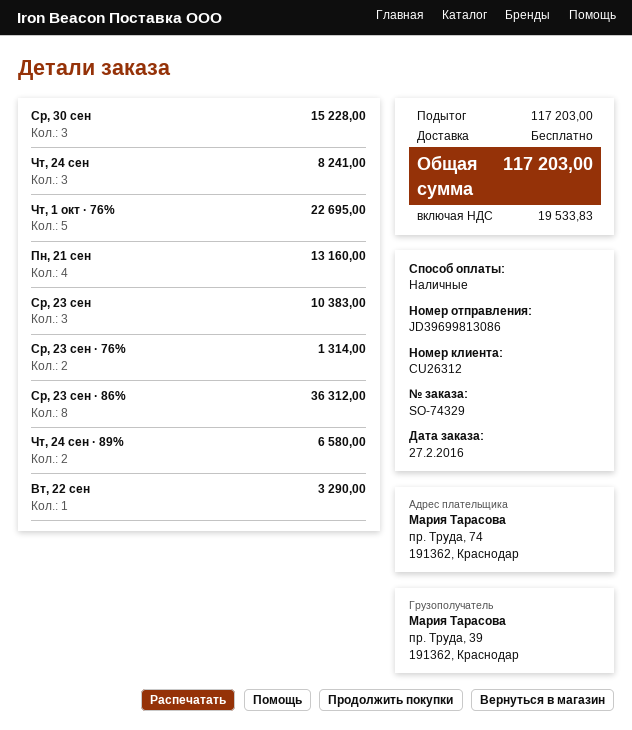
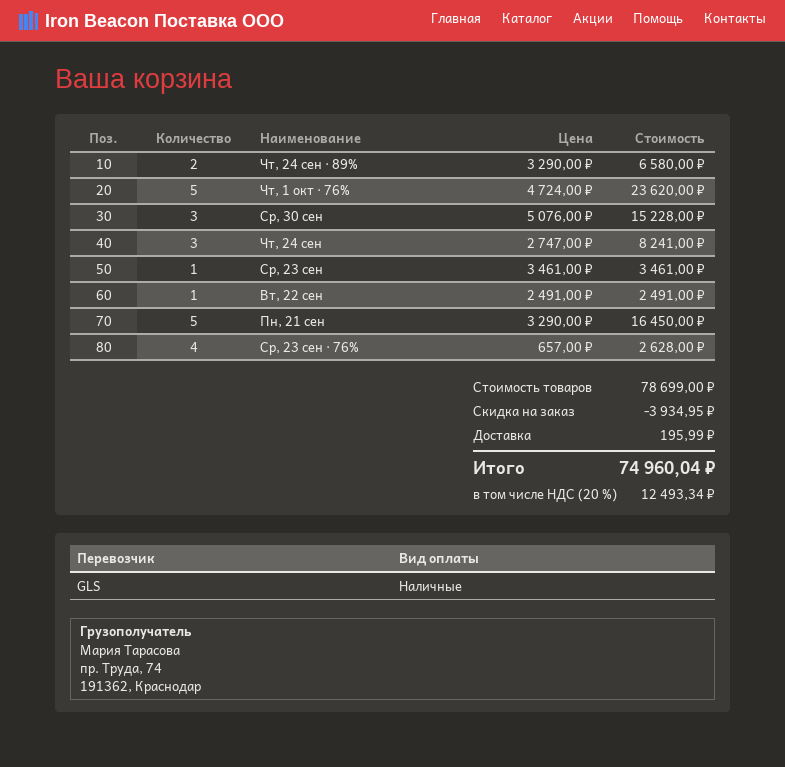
ship to: пр. Труда, 39, 191362, Краснодар -> пр. Труда, 74, 191362, Краснодар
Чт, 1 окт · 76%: 5 for 22695.00 -> 5 for 23620.00
Пн, 21 сен: 4 for 13160.00 -> 5 for 16450.00
Ср, 23 сен: 3 for 10383.00 -> 1 for 3461.00
Ср, 23 сен · 76%: 2 for 1314.00 -> 4 for 2628.00
Ср, 23 сен · 86%: 8 for 36312.00 -> none
Вт, 22 сен: 1 for 3290.00 -> 1 for 2491.00
subtotal: 117203.00 -> 78699.00
discount: none -> 3934.95
shipping: 0.00 -> 195.99
tax: 19533.83 -> 12493.34
total: 117203.00 -> 74960.04

